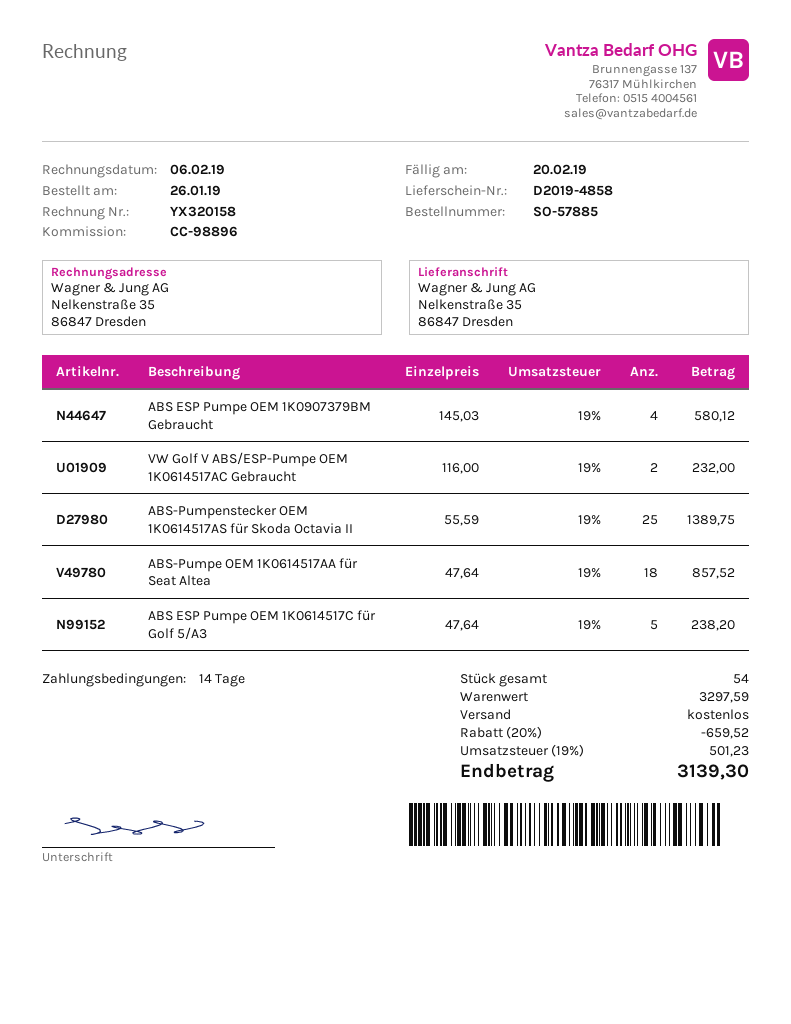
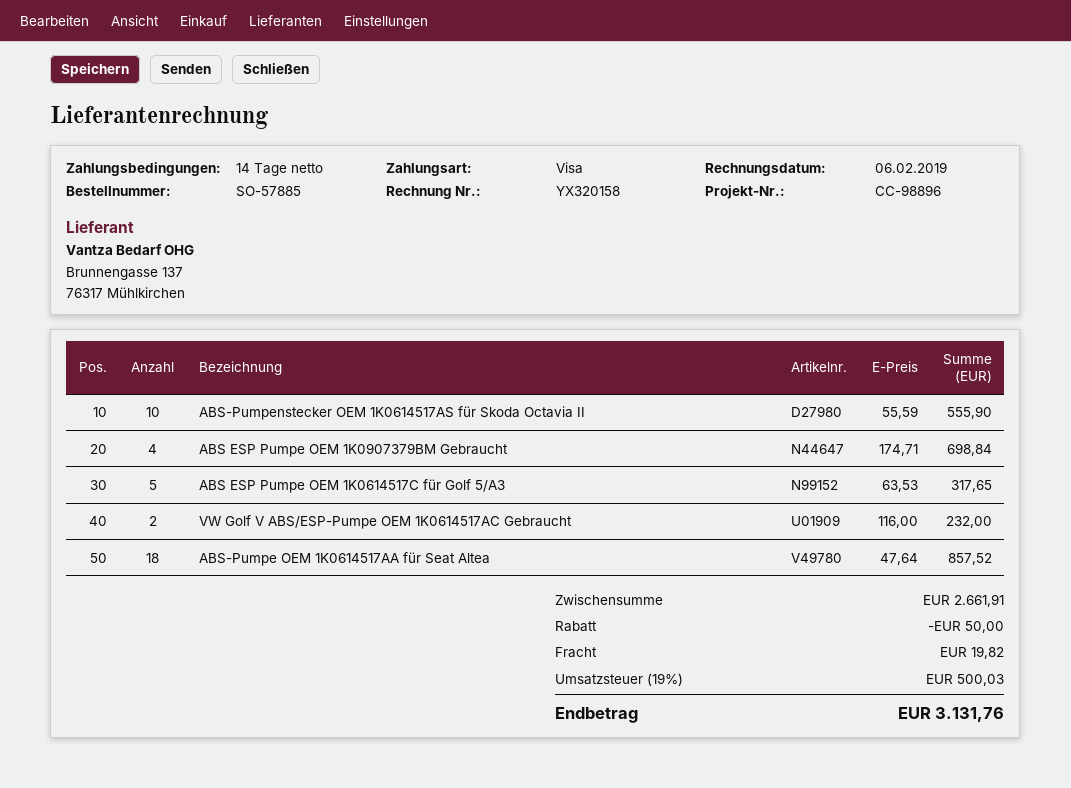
ABS ESP Pumpe OEM 1K0907379BM Gebraucht: 4 x 145.03 = 580.12 -> 4 x 174.71 = 698.84
ABS-Pumpenstecker OEM 1K0614517AS für Skoda Octavia II: 25 x 55.59 = 1389.75 -> 10 x 55.59 = 555.90
ABS ESP Pumpe OEM 1K0614517C für Golf 5/A3: 5 x 47.64 = 238.20 -> 5 x 63.53 = 317.65
subtotal: 3297.59 -> 2661.91
discount: 659.52 -> 50.00
shipping: 0.00 -> 19.82
tax: 19% = 501.23 -> 19% = 500.03
total: 3139.30 -> 3131.76

